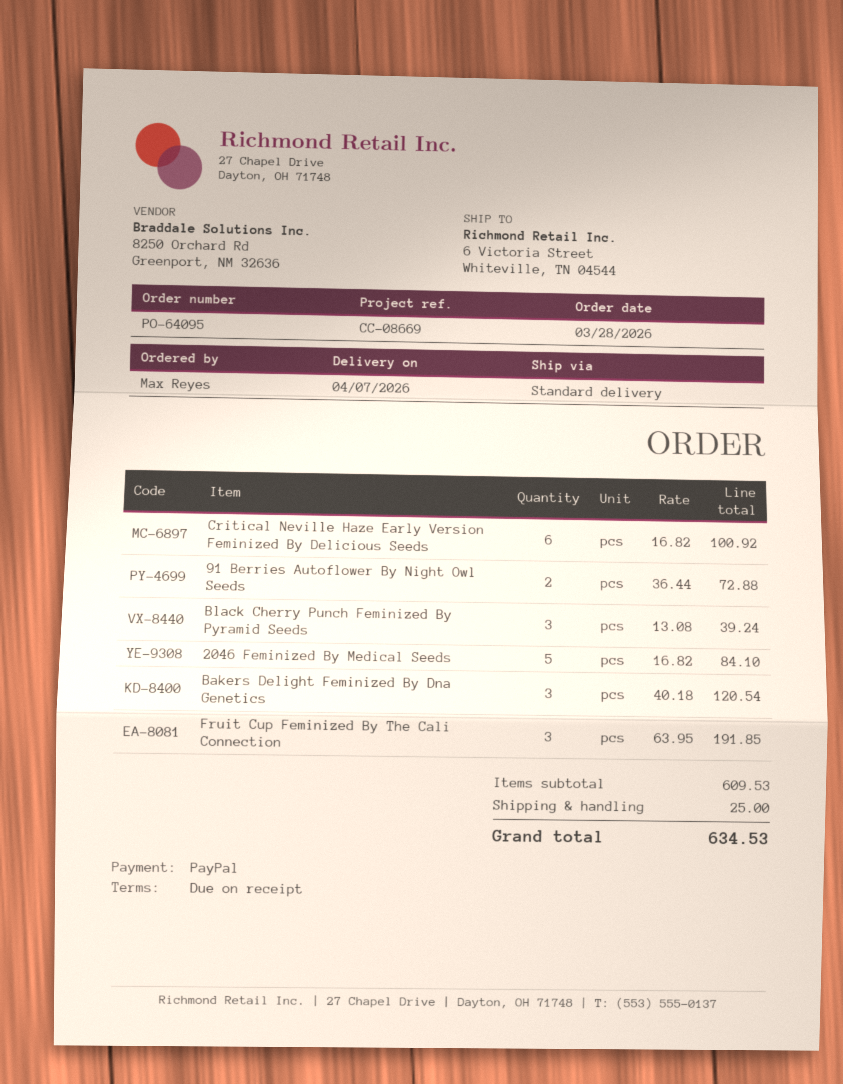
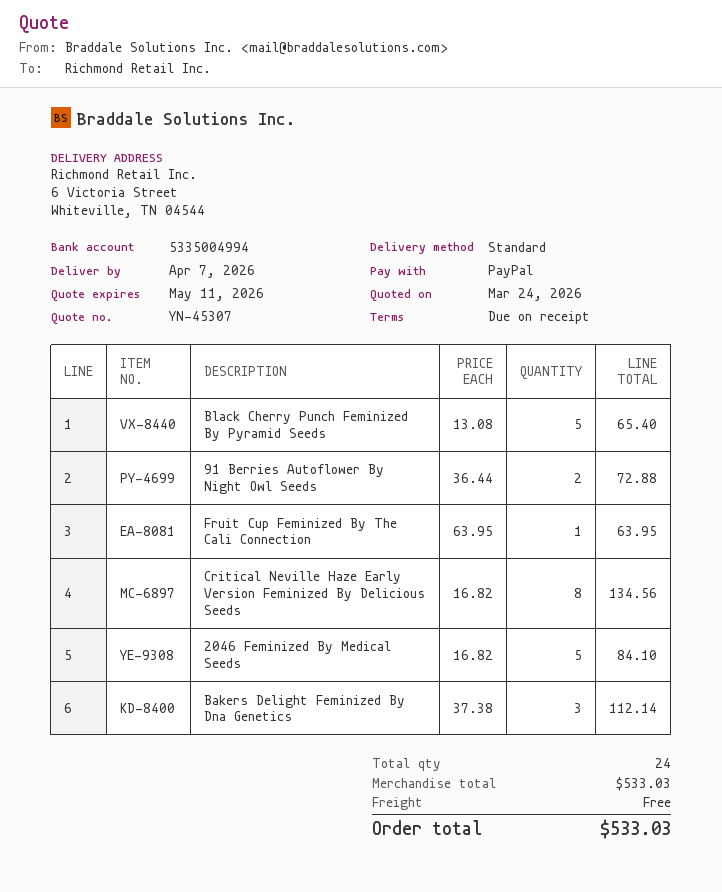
Critical Neville Haze Early Version Feminized By Delicious Seeds: 6 x 16.82 = 100.92 -> 8 x 16.82 = 134.56
Black Cherry Punch Feminized By Pyramid Seeds: 3 x 13.08 = 39.24 -> 5 x 13.08 = 65.40
Bakers Delight Feminized By Dna Genetics: 3 x 40.18 = 120.54 -> 3 x 37.38 = 112.14
Fruit Cup Feminized By The Cali Connection: 3 x 63.95 = 191.85 -> 1 x 63.95 = 63.95
subtotal: 609.53 -> 533.03
shipping: 25.00 -> 0.00
total: 634.53 -> 533.03

